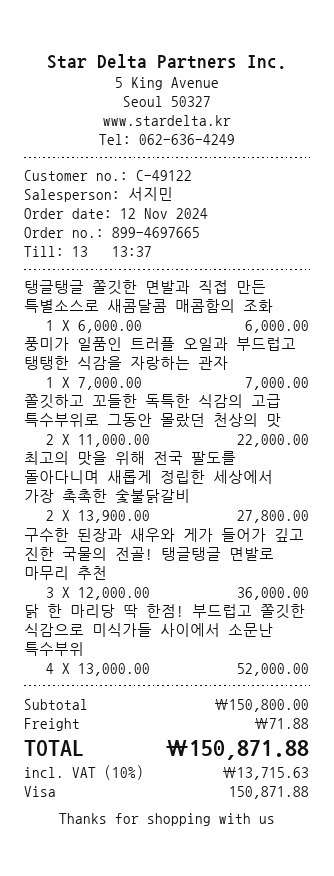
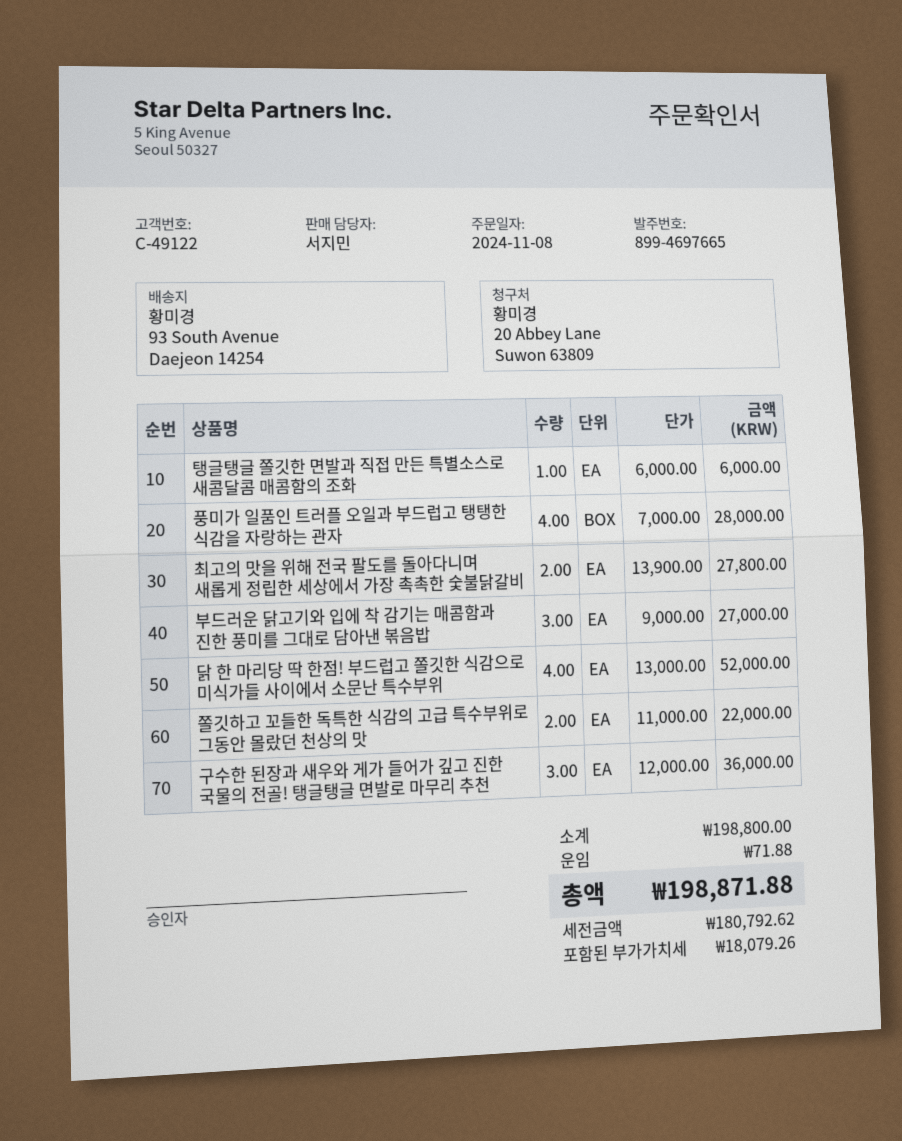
order date: 2024-11-12 -> 2024-11-08
풍미가 일품인 트러플 오일과 부드럽고 탱탱한 식감을 자랑하는 관자: 1 x 7000.00 = 7000.00 -> 4 x 7000.00 = 28000.00
부드러운 닭고기와 입에 착 감기는 매콤함과 진한 풍미를 그대로 담아낸 볶음밥: none -> 3 x 9000.00 = 27000.00
subtotal: 150800.00 -> 198800.00
tax: 13715.63 -> 18079.26
total: 150871.88 -> 198871.88

